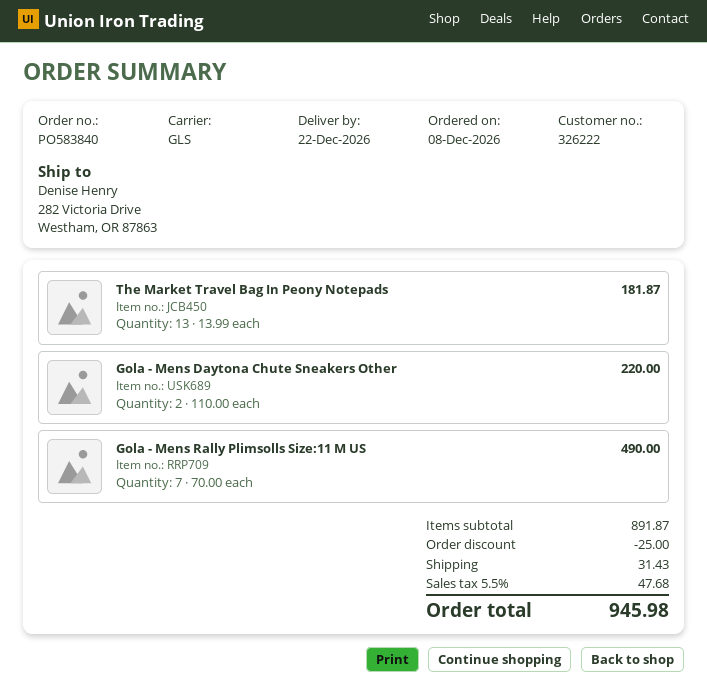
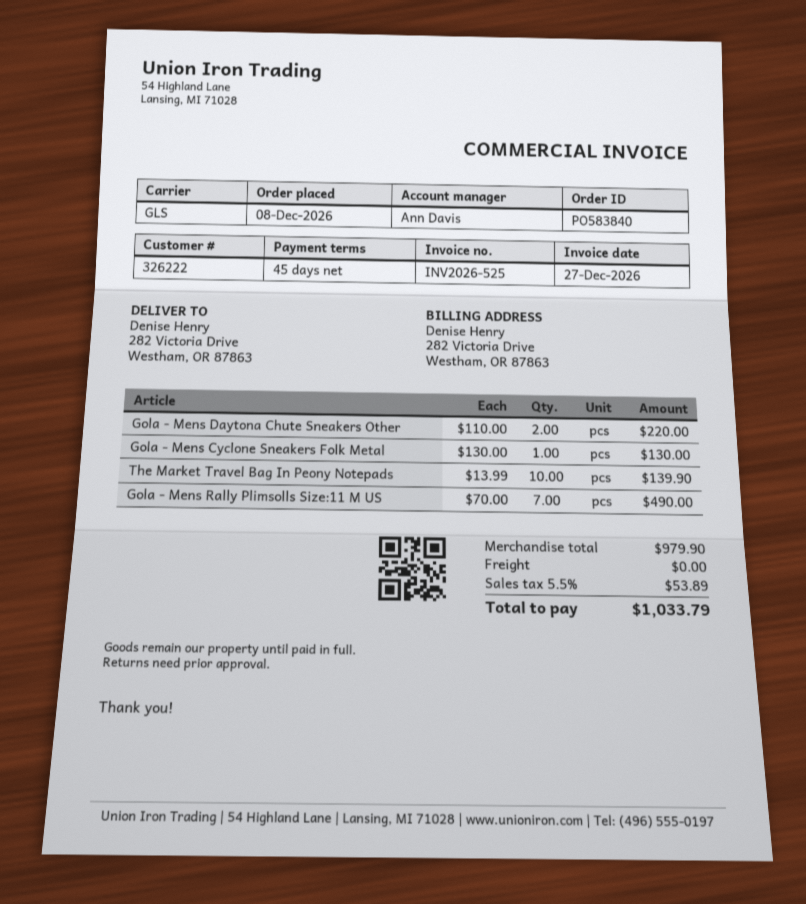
The Market Travel Bag In Peony Notepads: 13 x 13.99 = 181.87 -> 10 x 13.99 = 139.90
Gola - Mens Cyclone Sneakers Folk Metal: none -> 1 x 130.00 = 130.00
subtotal: 891.87 -> 979.90
discount: 25.00 -> none
shipping: 31.43 -> 0.00
tax: 5.5% = 47.68 -> 5.5% = 53.89
total: 945.98 -> 1033.79

